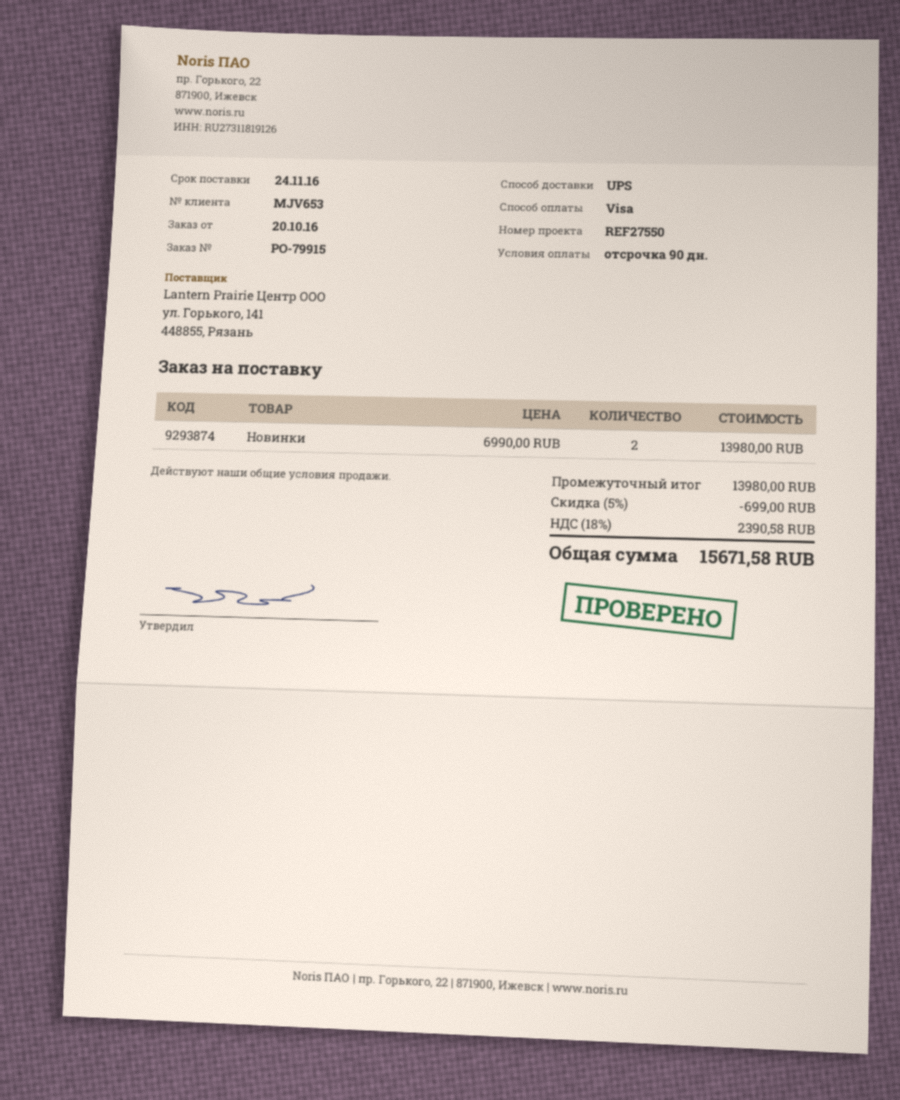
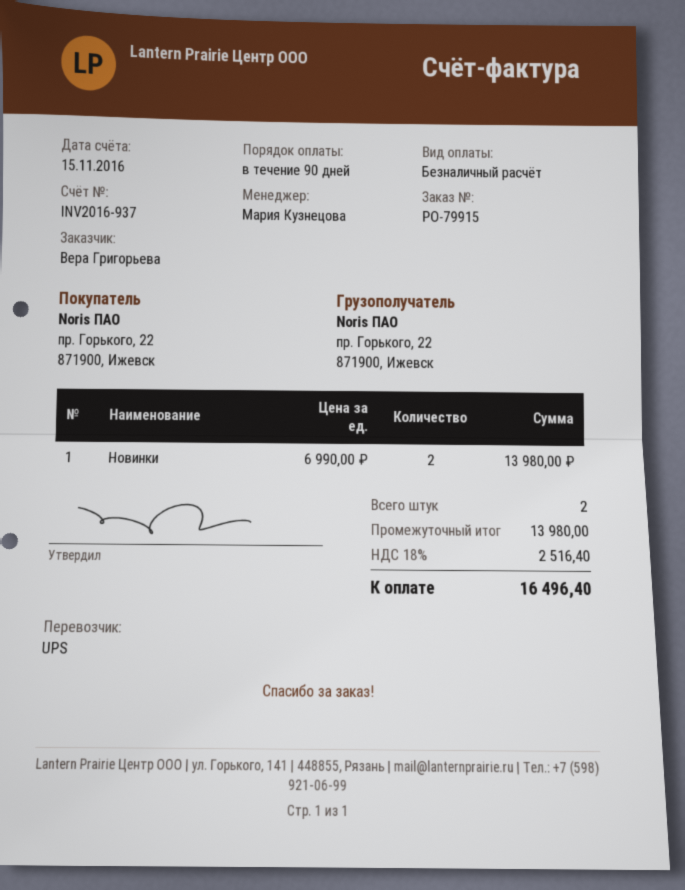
payment method: Visa -> bank transfer
discount: 5% = 699.00 -> none
tax: 18% = 2390.58 -> 18% = 2516.40
total: 15671.58 -> 16496.40

